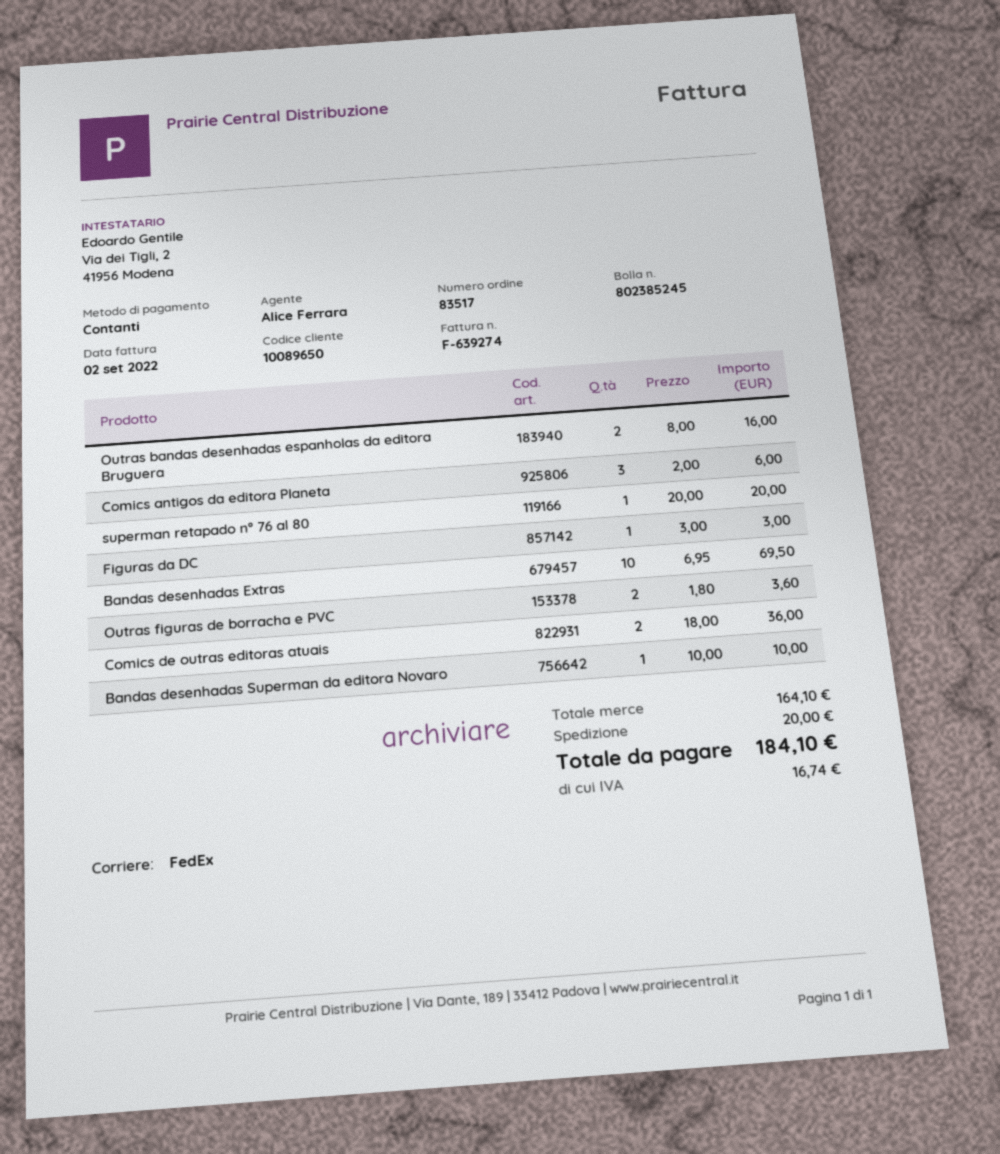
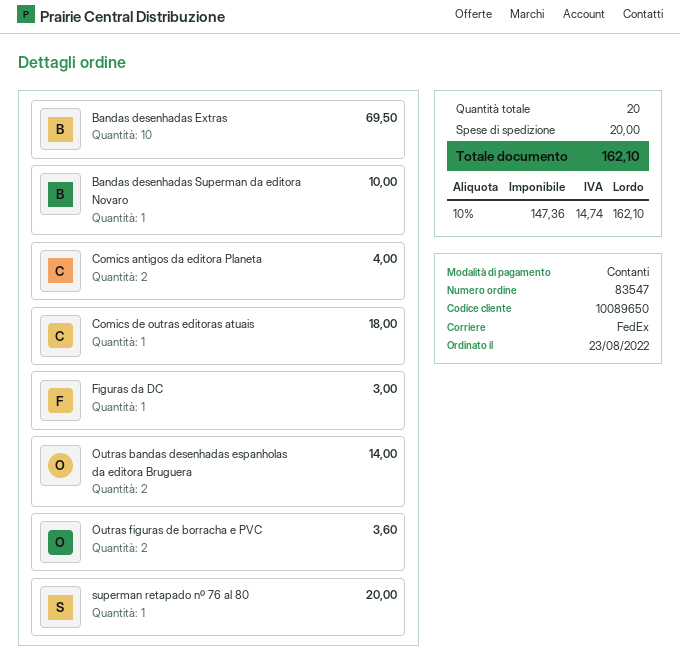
order number: 83517 -> 83547
Outras bandas desenhadas espanholas da editora Bruguera: 2 for 16.00 -> 2 for 14.00
Comics antigos da editora Planeta: 3 for 6.00 -> 2 for 4.00
Comics de outras editoras atuais: 2 for 36.00 -> 1 for 18.00
tax: 16.74 -> 14.74
total: 184.10 -> 162.10

